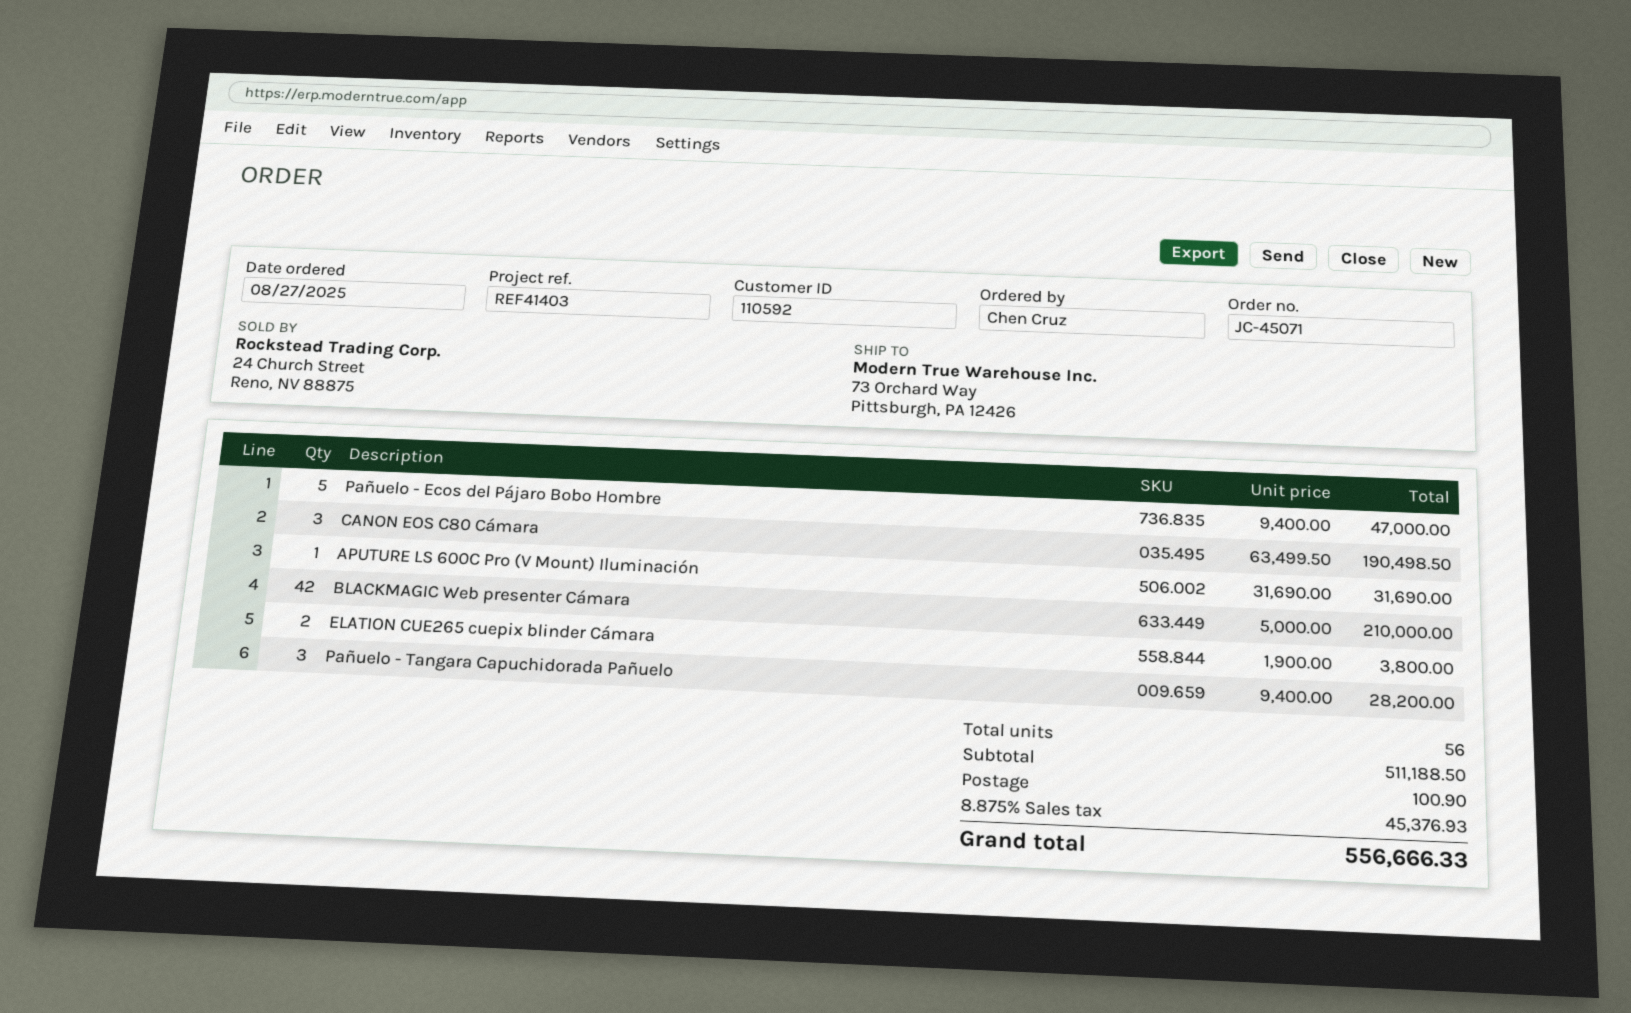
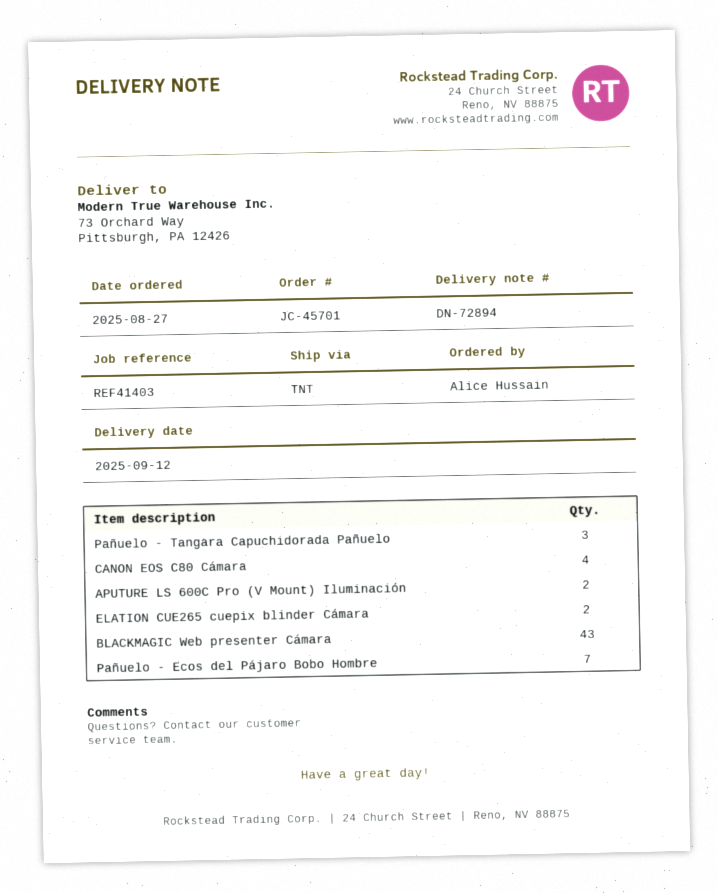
order number: JC-45071 -> JC-45701
ordered by: Chen Cruz -> Alice Hussain
Pañuelo - Ecos del Pájaro Bobo Hombre: 5 -> 7
CANON EOS C80 Cámara: 3 -> 4
APUTURE LS 600C Pro (V Mount) Iluminación: 1 -> 2
BLACKMAGIC Web presenter Cámara: 42 -> 43

